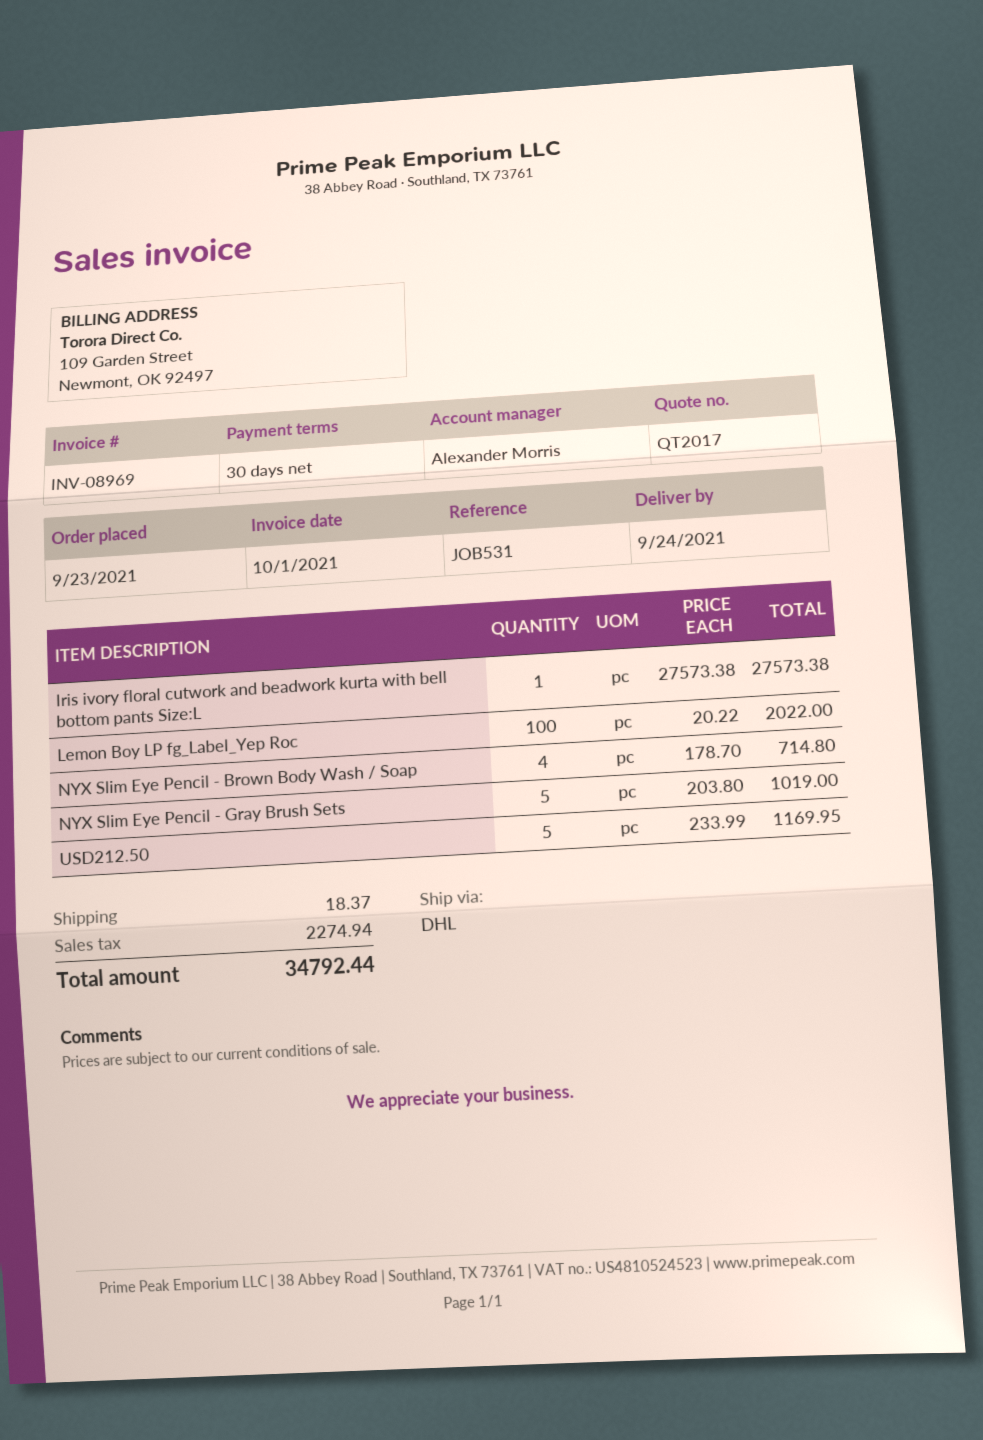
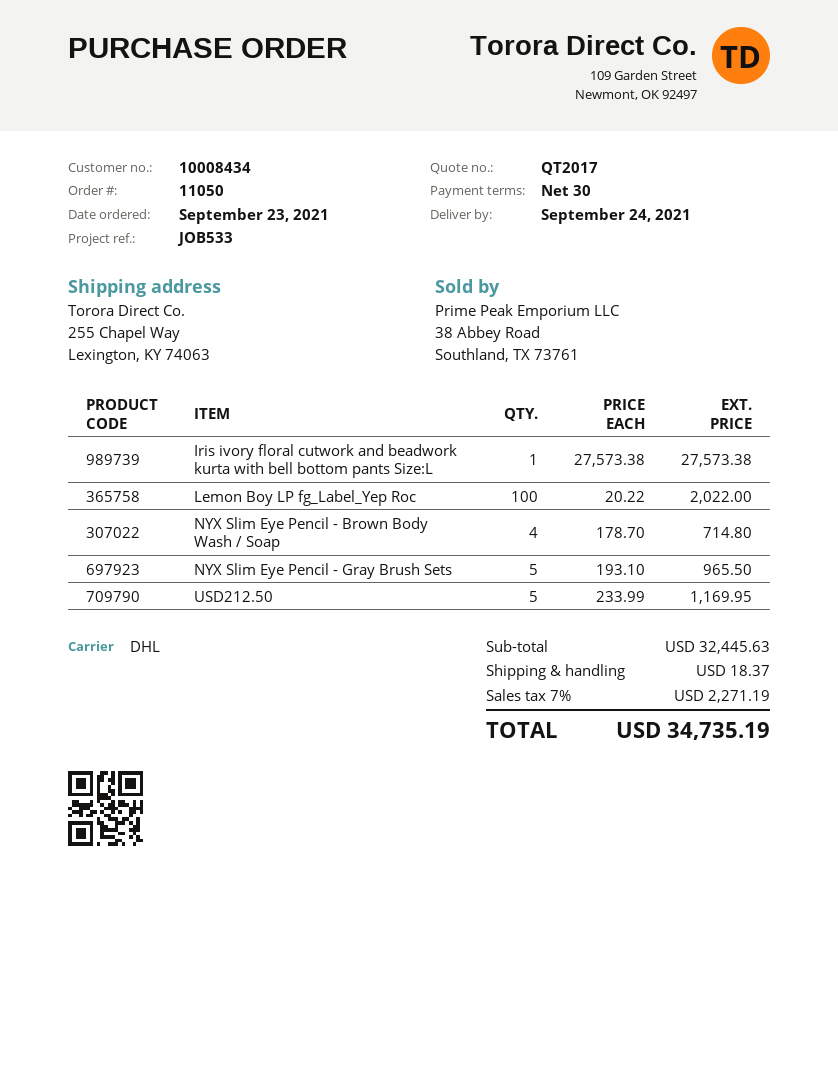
reference: JOB531 -> JOB533
NYX Slim Eye Pencil - Gray Brush Sets: 5 x 203.80 = 1019.00 -> 5 x 193.10 = 965.50
tax: 2274.94 -> 2271.19
total: 34792.44 -> 34735.19

